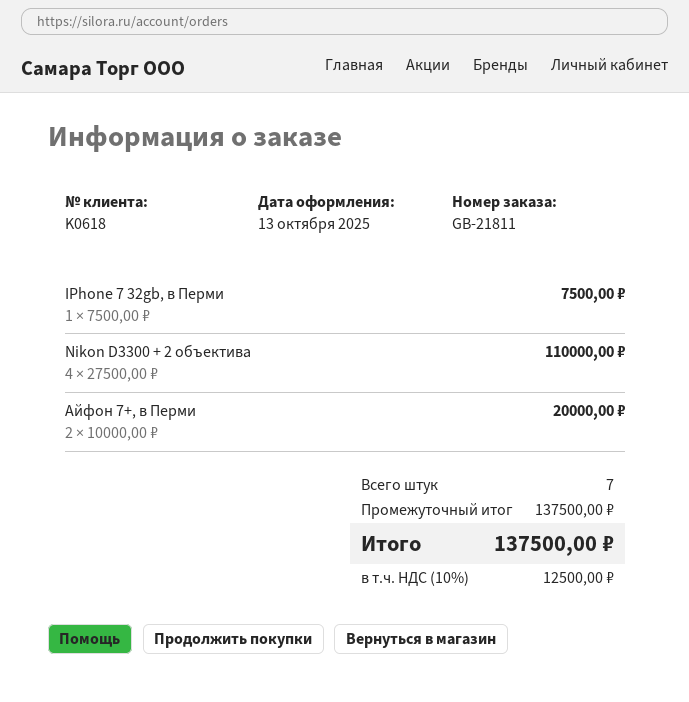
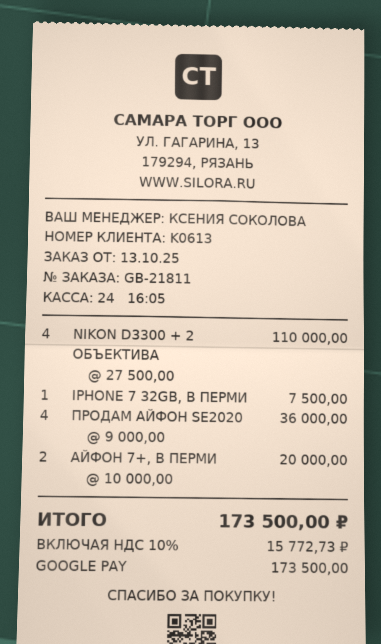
customer number: K0618 -> K0613
ПРОДАМ АЙФОН SE2020: none -> 4 x 9000.00 = 36000.00
tax: 10% = 12500.00 -> 10% = 15772.73
total: 137500.00 -> 173500.00

